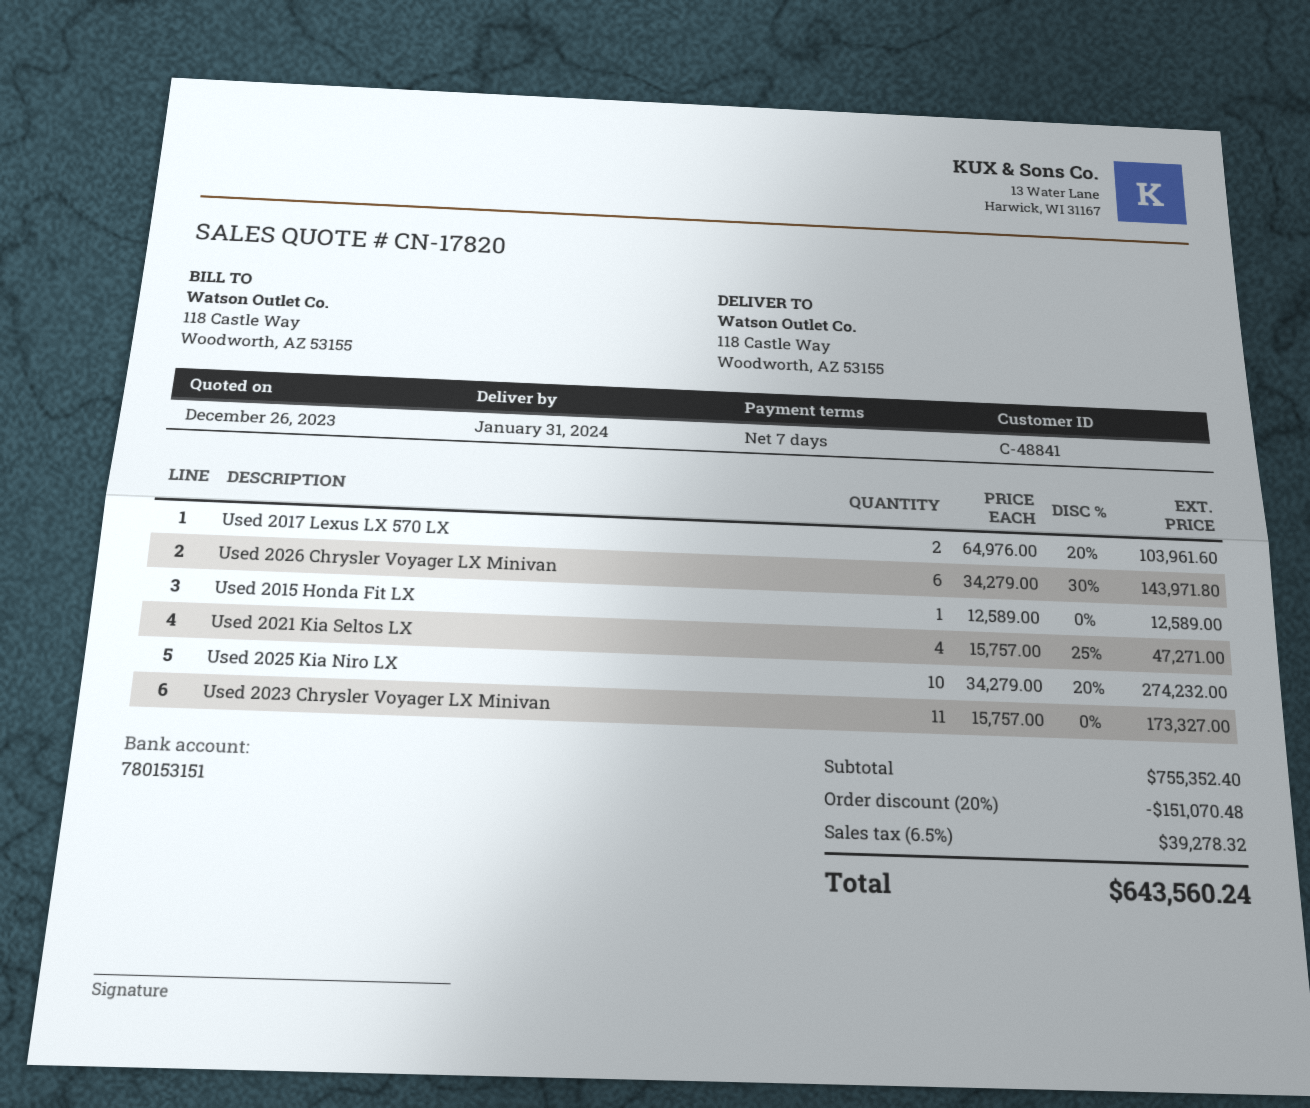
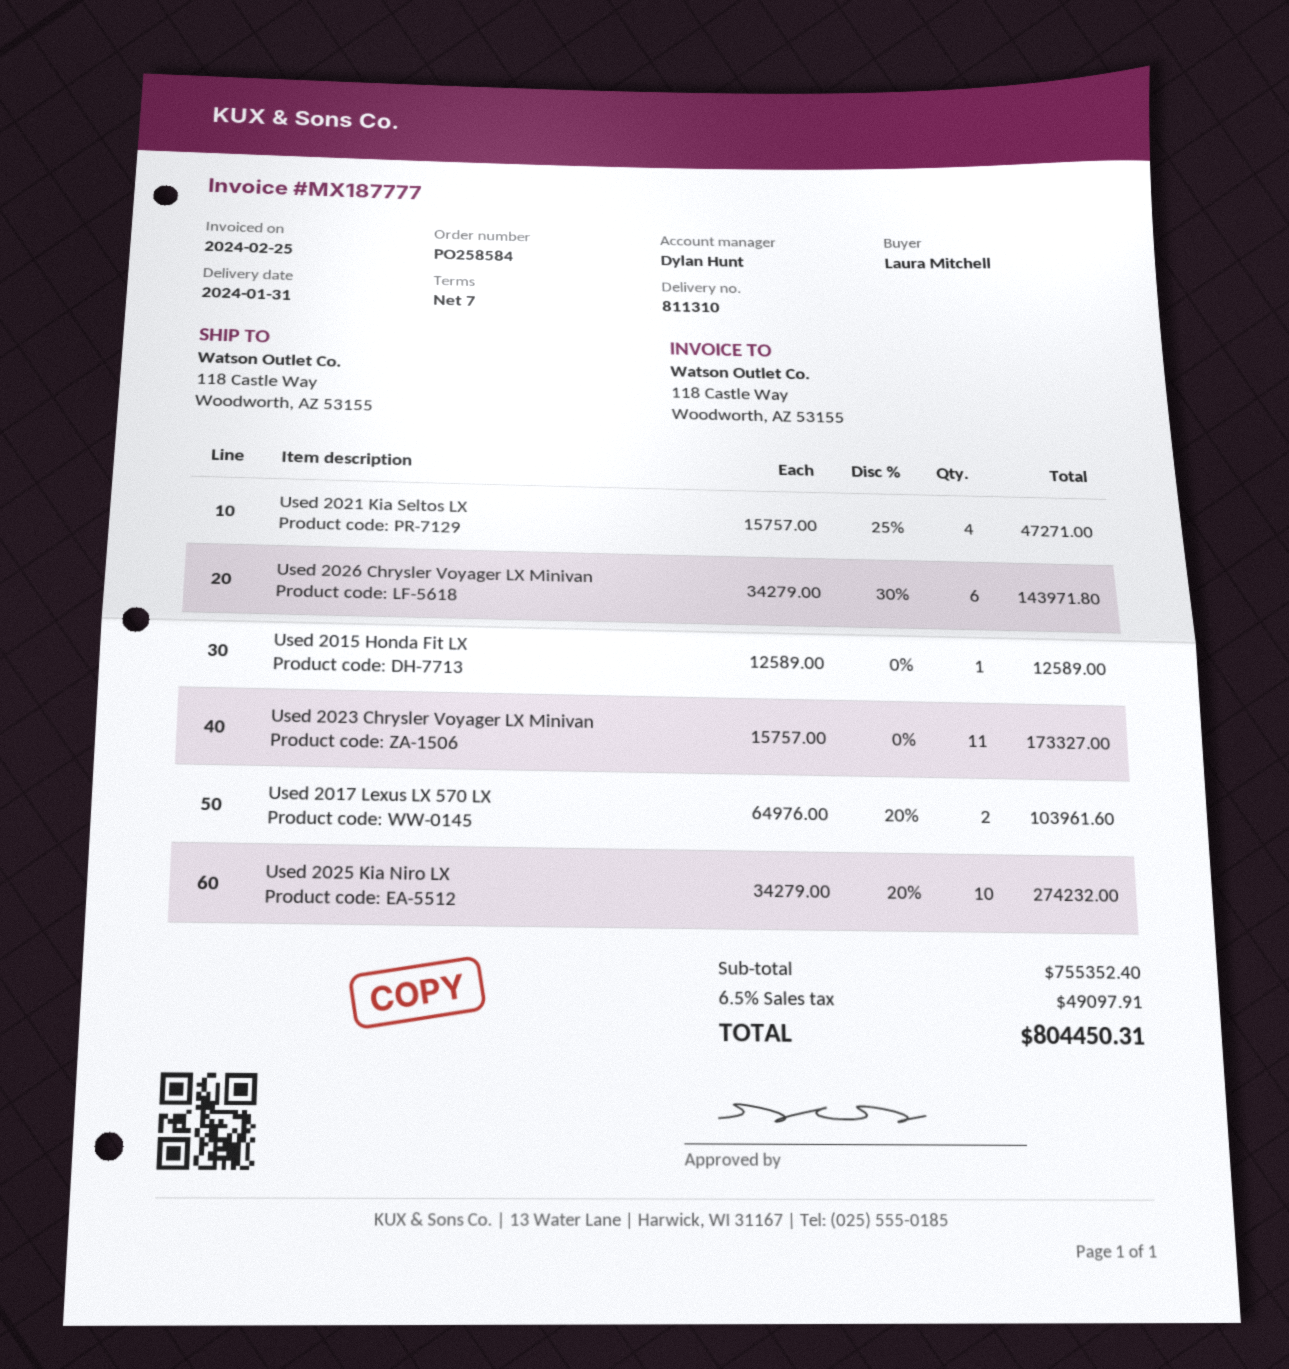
discount: 20% = 151070.48 -> none
tax: 6.5% = 39278.32 -> 6.5% = 49097.91
total: 643560.24 -> 804450.31

